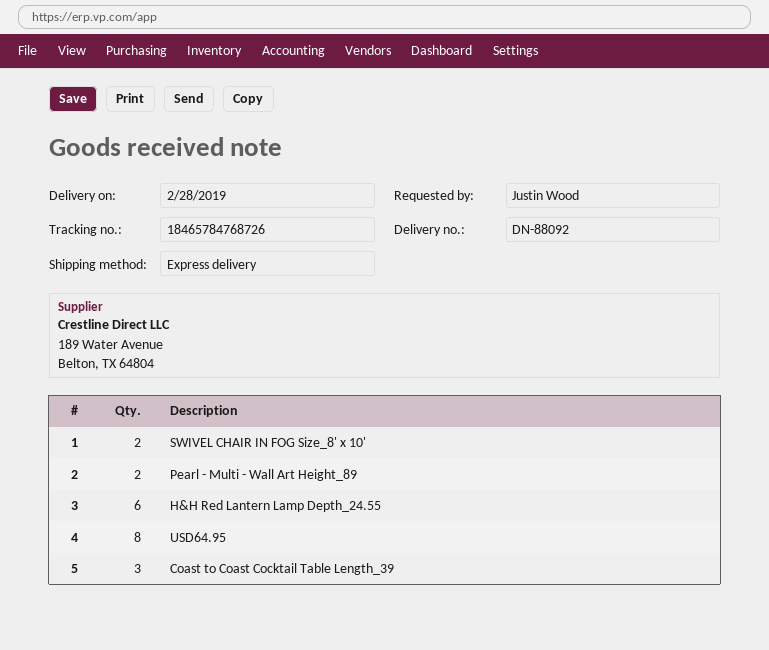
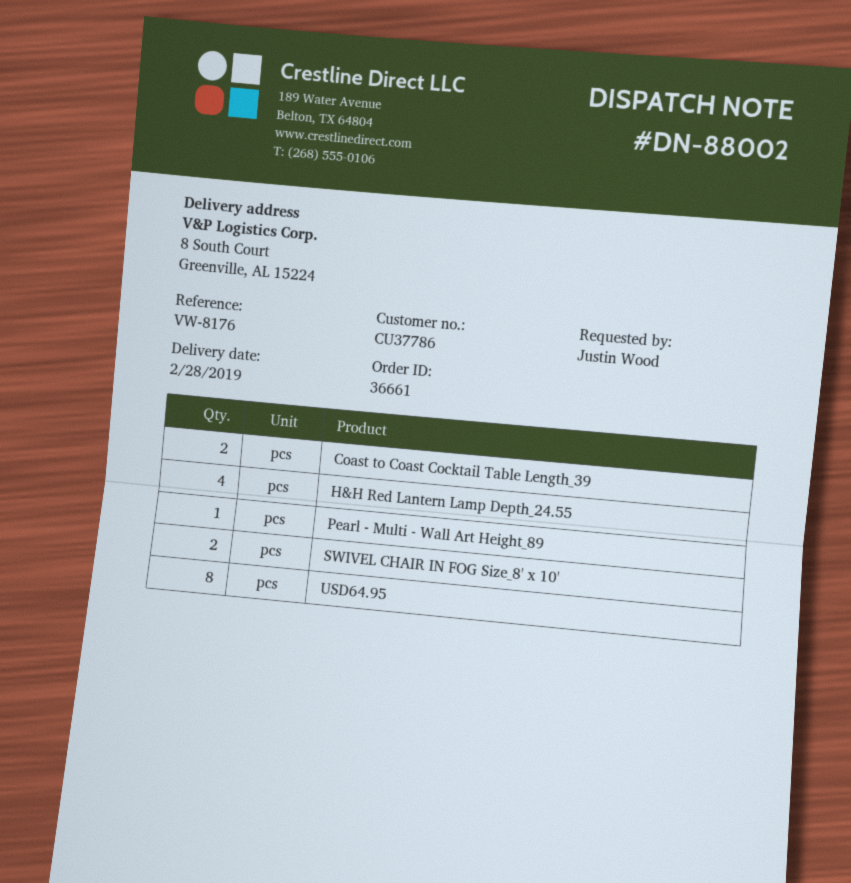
delivery note number: DN-88092 -> DN-88002
Pearl - Multi - Wall Art Height_89: 2 -> 1
H&H Red Lantern Lamp Depth_24.55: 6 -> 4
Coast to Coast Cocktail Table Length_39: 3 -> 2

